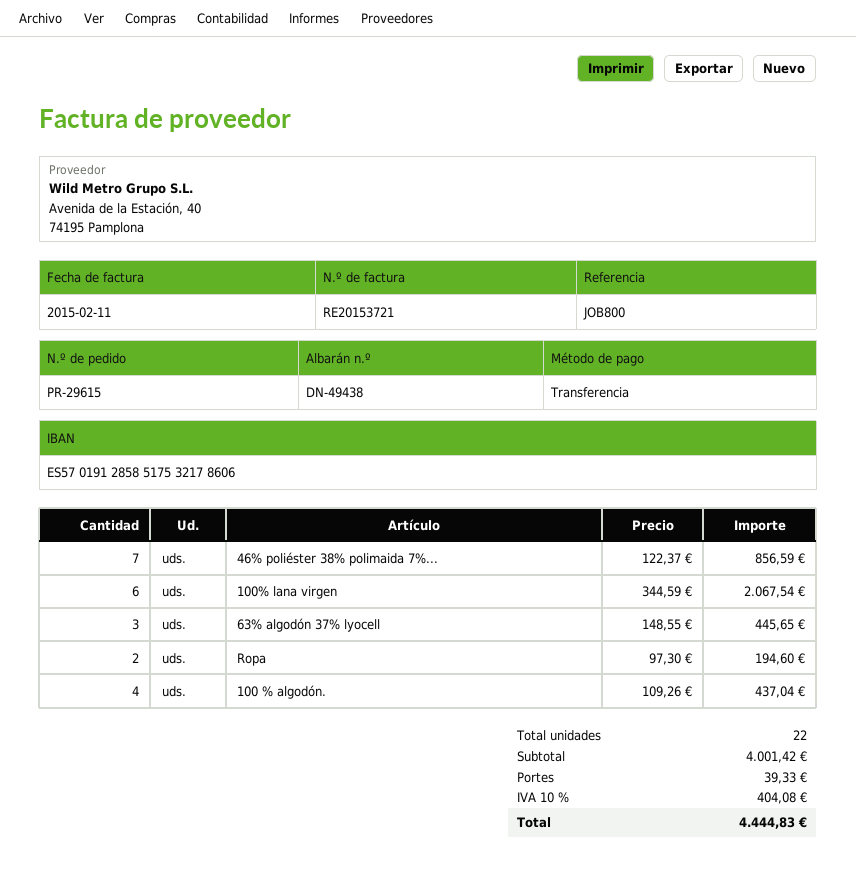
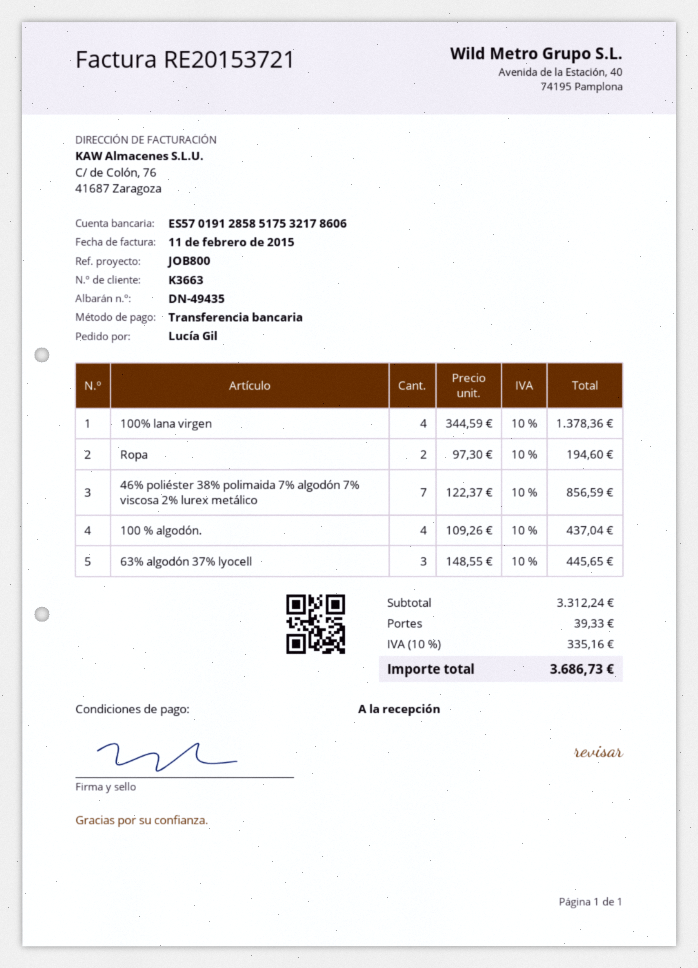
delivery note number: DN-49438 -> DN-49435
100% lana virgen: 6 x 344.59 = 2067.54 -> 4 x 344.59 = 1378.36
subtotal: 4001.42 -> 3312.24
tax: 10% = 404.08 -> 10% = 335.16
total: 4444.83 -> 3686.73

